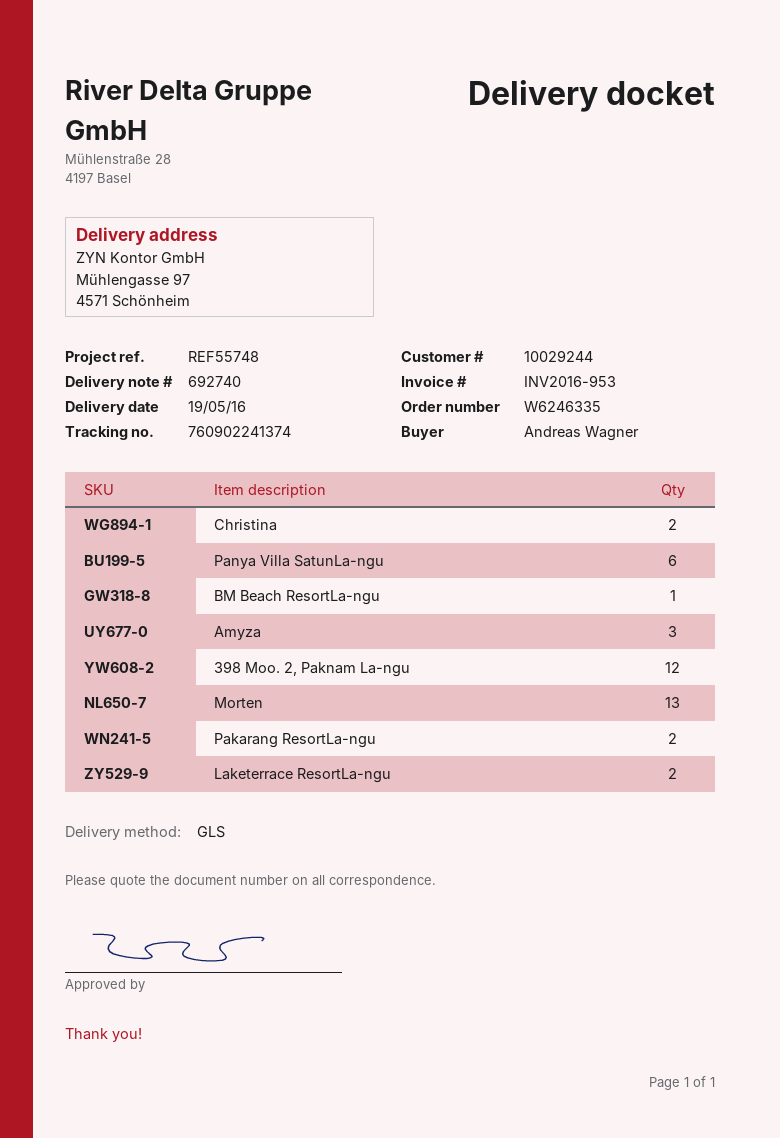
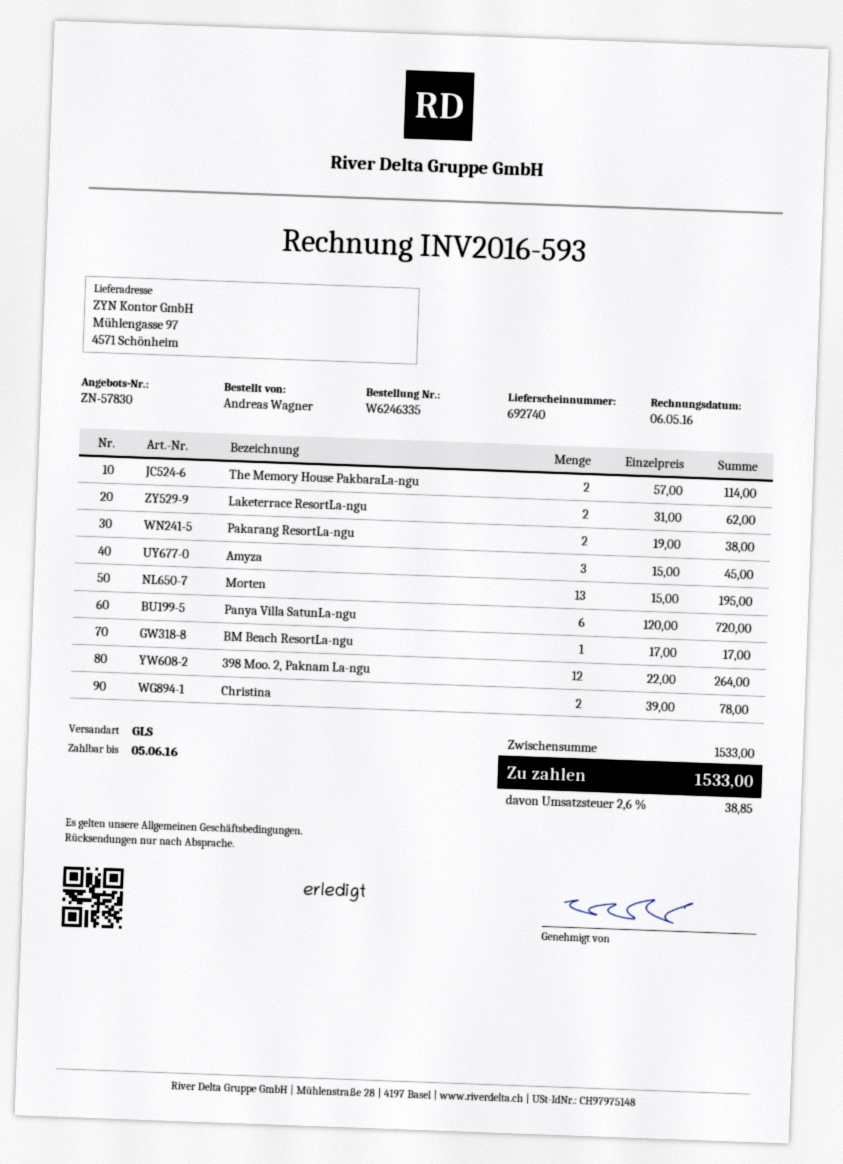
invoice number: INV2016-953 -> INV2016-593
The Memory House PakbaraLa-ngu: none -> 2

